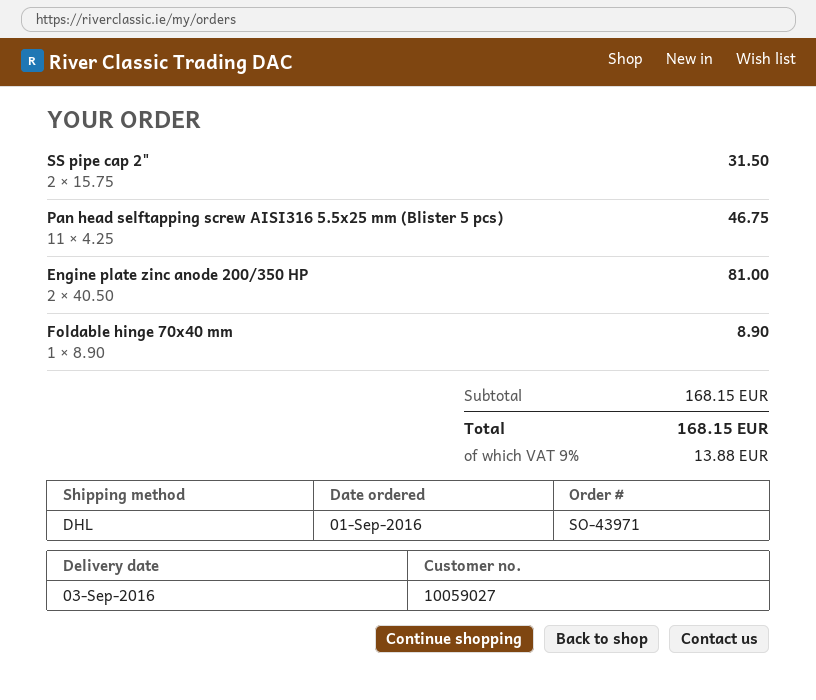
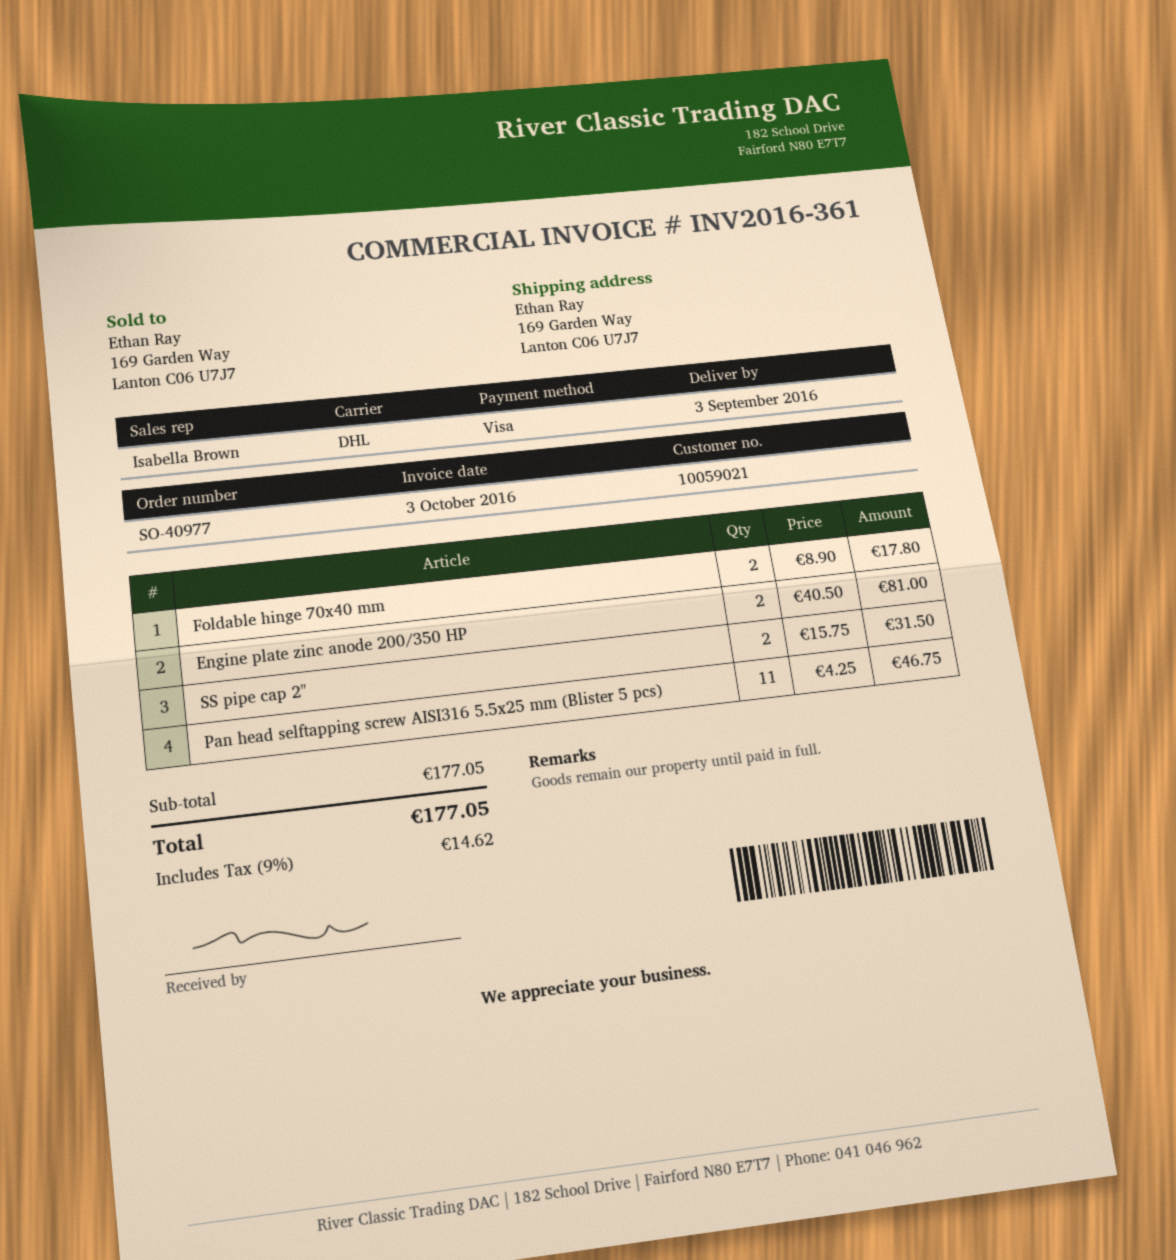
order number: SO-43971 -> SO-40977
customer number: 10059027 -> 10059021
Foldable hinge 70x40 mm: 1 x 8.90 = 8.90 -> 2 x 8.90 = 17.80
subtotal: 168.15 -> 177.05
tax: 9% = 13.88 -> 9% = 14.62
total: 168.15 -> 177.05

